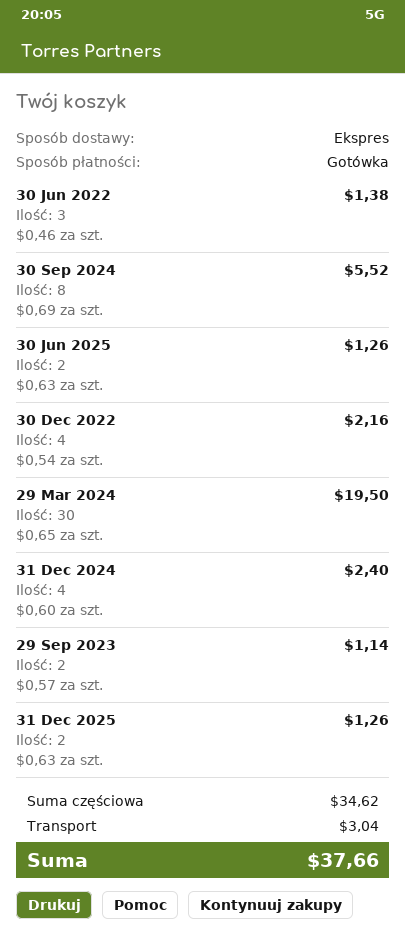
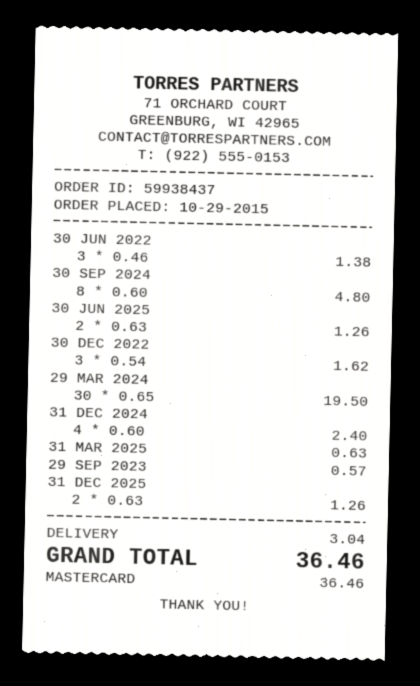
payment method: cash -> Mastercard
30 Sep 2024: 8 x 0.69 = 5.52 -> 8 x 0.60 = 4.80
30 Dec 2022: 4 x 0.54 = 2.16 -> 3 x 0.54 = 1.62
29 Sep 2023: 2 x 0.57 = 1.14 -> 1 x 0.57 = 0.57
31 MAR 2025: none -> 1 x 0.63 = 0.63
total: 37.66 -> 36.46

